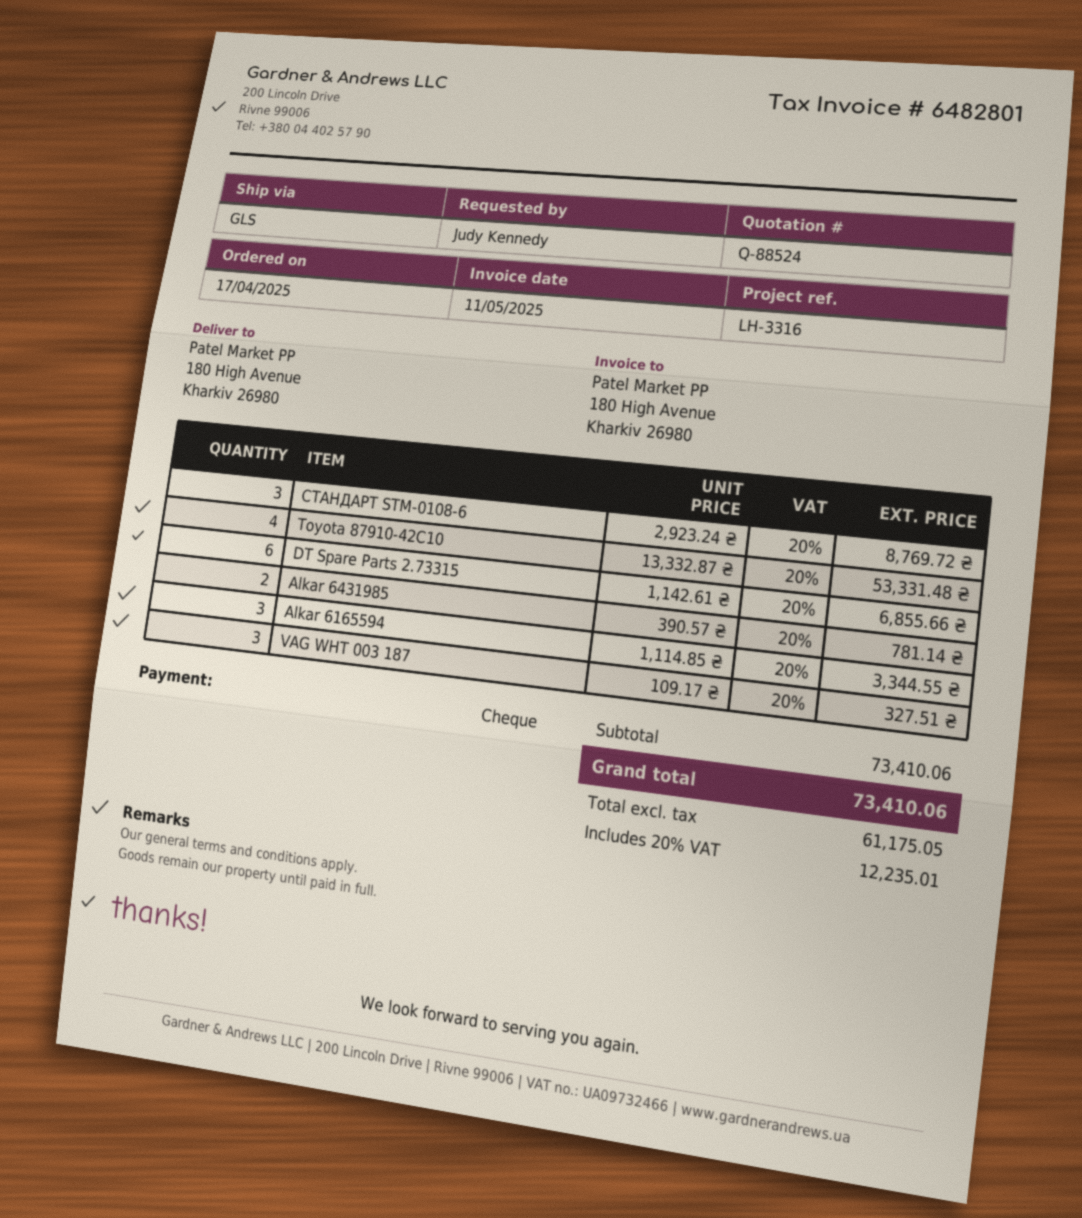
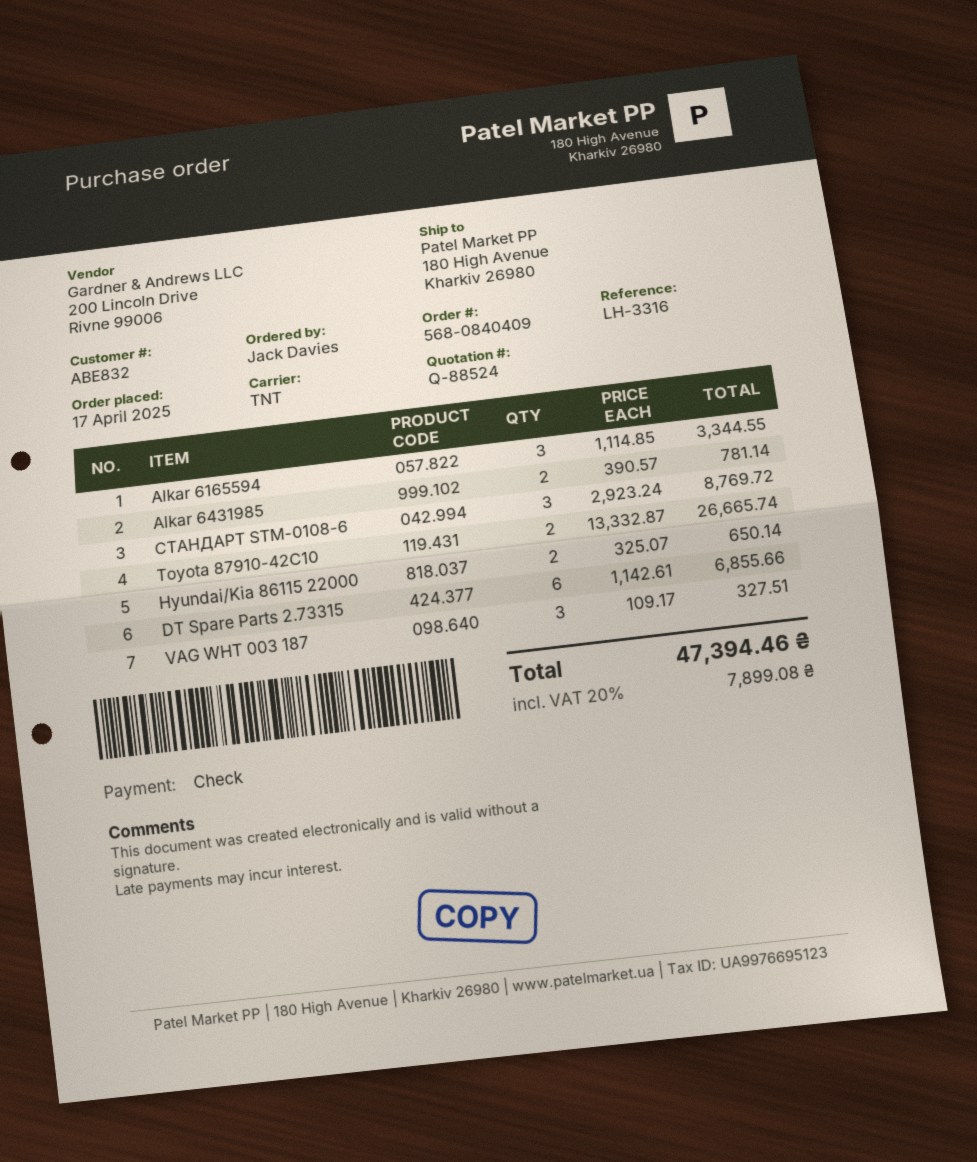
ordered by: Judy Kennedy -> Jack Davies
shipping method: GLS -> TNT
Toyota 87910-42C10: 4 x 13332.87 = 53331.48 -> 2 x 13332.87 = 26665.74
Hyundai/Kia 86115 22000: none -> 2 x 325.07 = 650.14
tax: 20% = 12235.01 -> 20% = 7899.08
total: 73410.06 -> 47394.46

